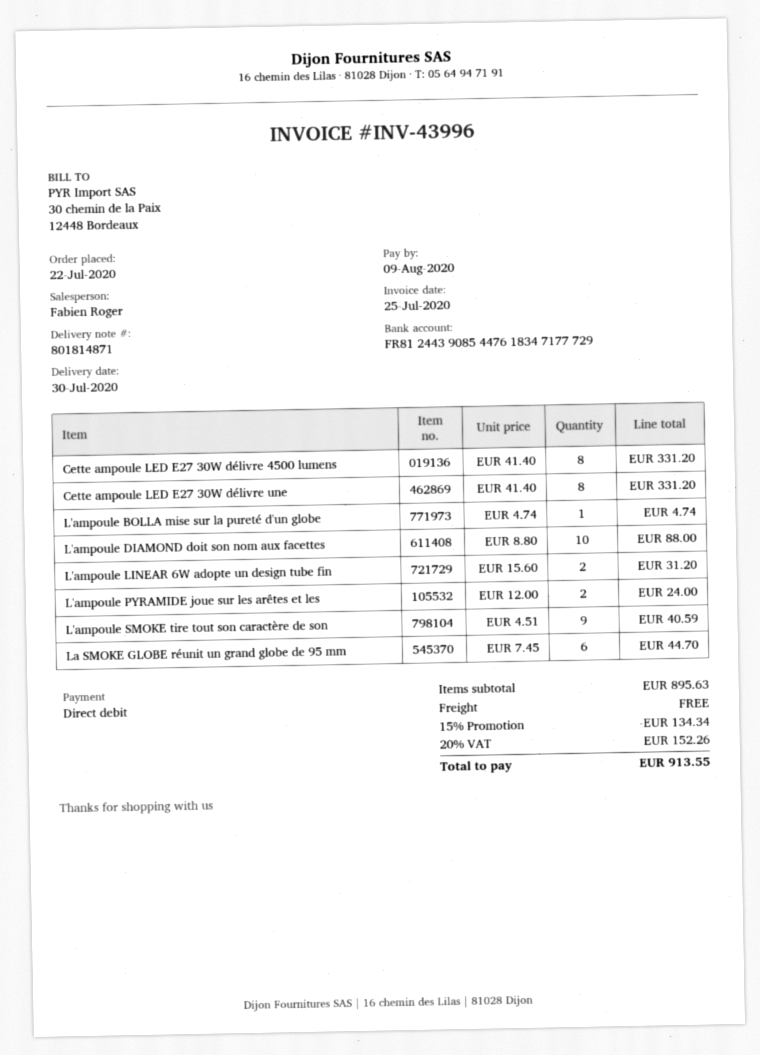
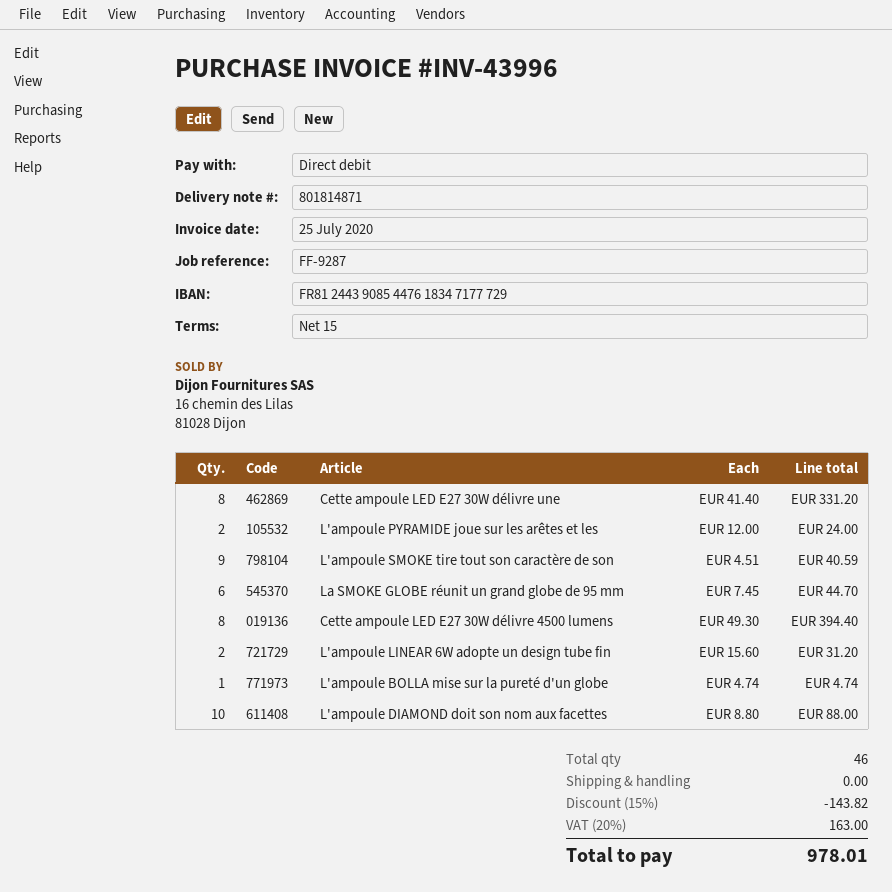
Cette ampoule LED E27 30W délivre 4500 lumens: 8 x 41.40 = 331.20 -> 8 x 49.30 = 394.40
discount: 15% = 134.34 -> 15% = 143.82
tax: 20% = 152.26 -> 20% = 163.00
total: 913.55 -> 978.01

